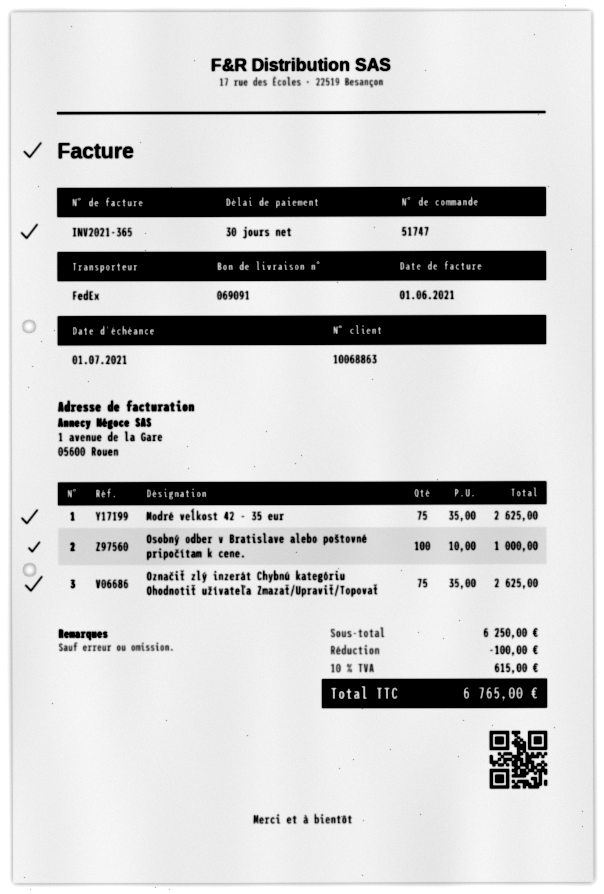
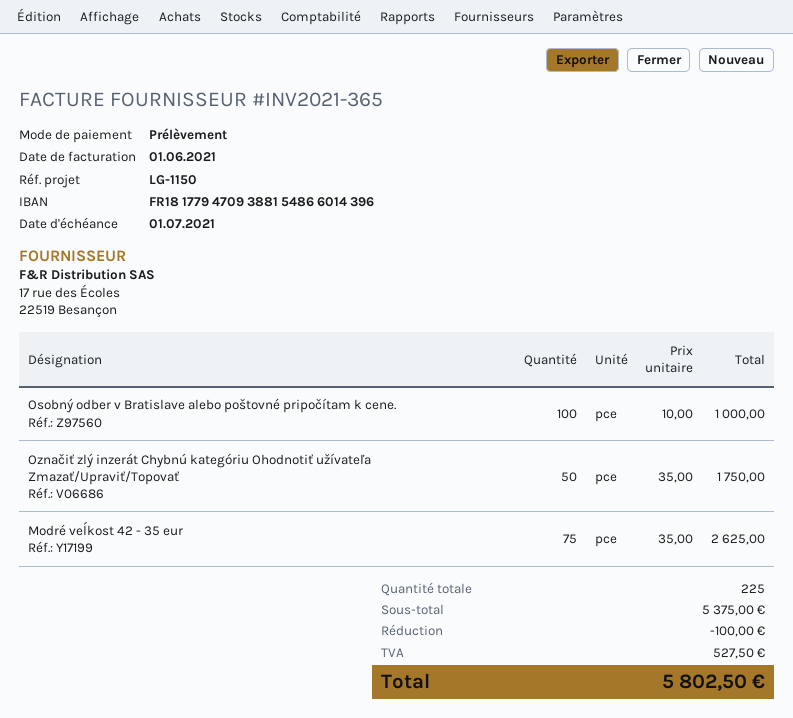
Označiť zlý inzerát Chybnú kategóriu Ohodnotiť užívateľa Zmazať/Upraviť/Topovať: 75 x 35.00 = 2625.00 -> 50 x 35.00 = 1750.00
subtotal: 6250.00 -> 5375.00
tax: 615.00 -> 527.50
total: 6765.00 -> 5802.50

